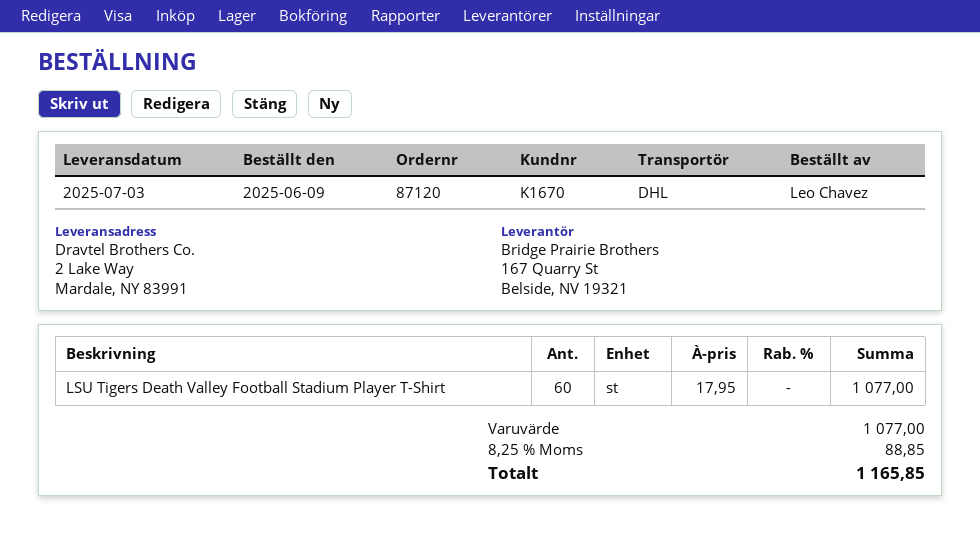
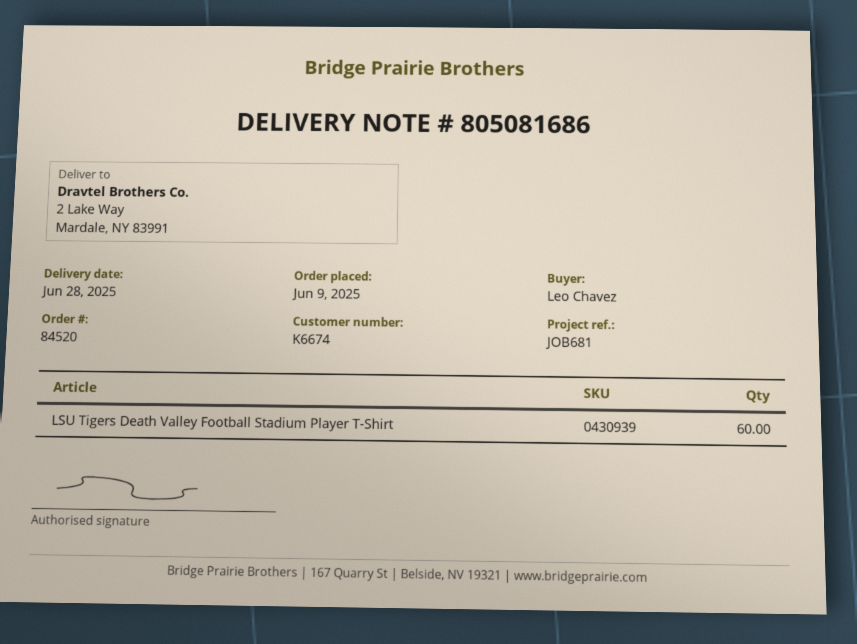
order number: 87120 -> 84520
delivery date: 2025-07-03 -> 2025-06-28
customer number: K1670 -> K6674

